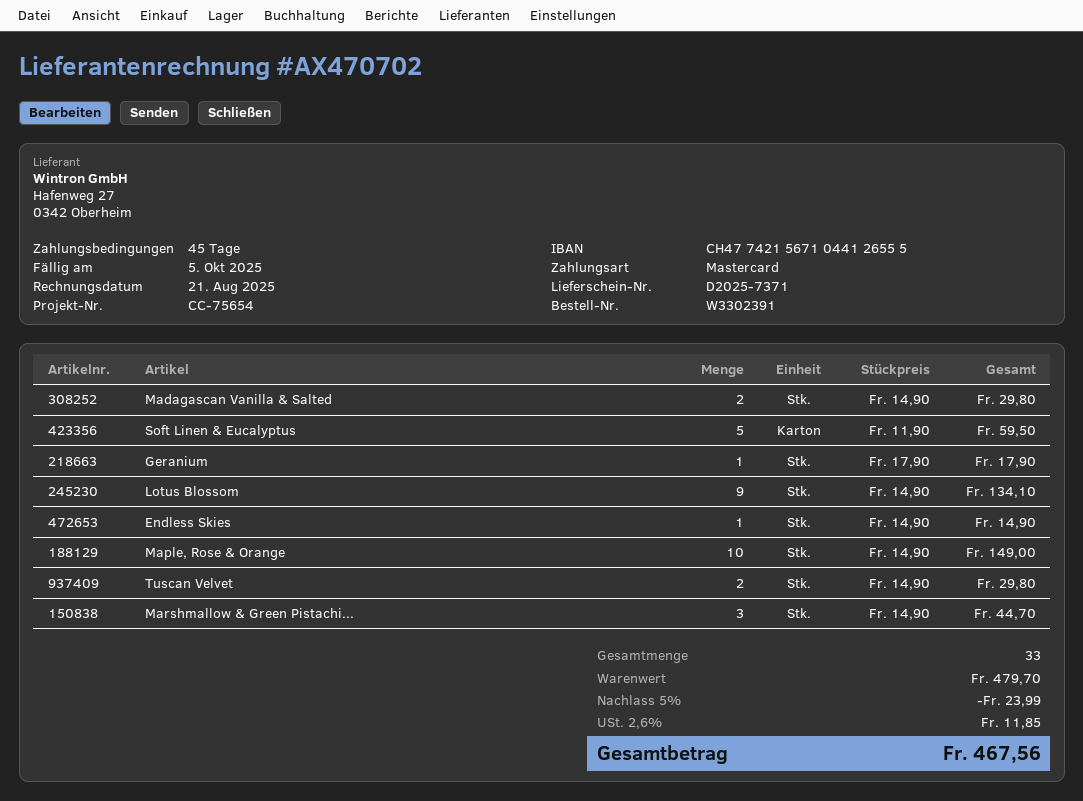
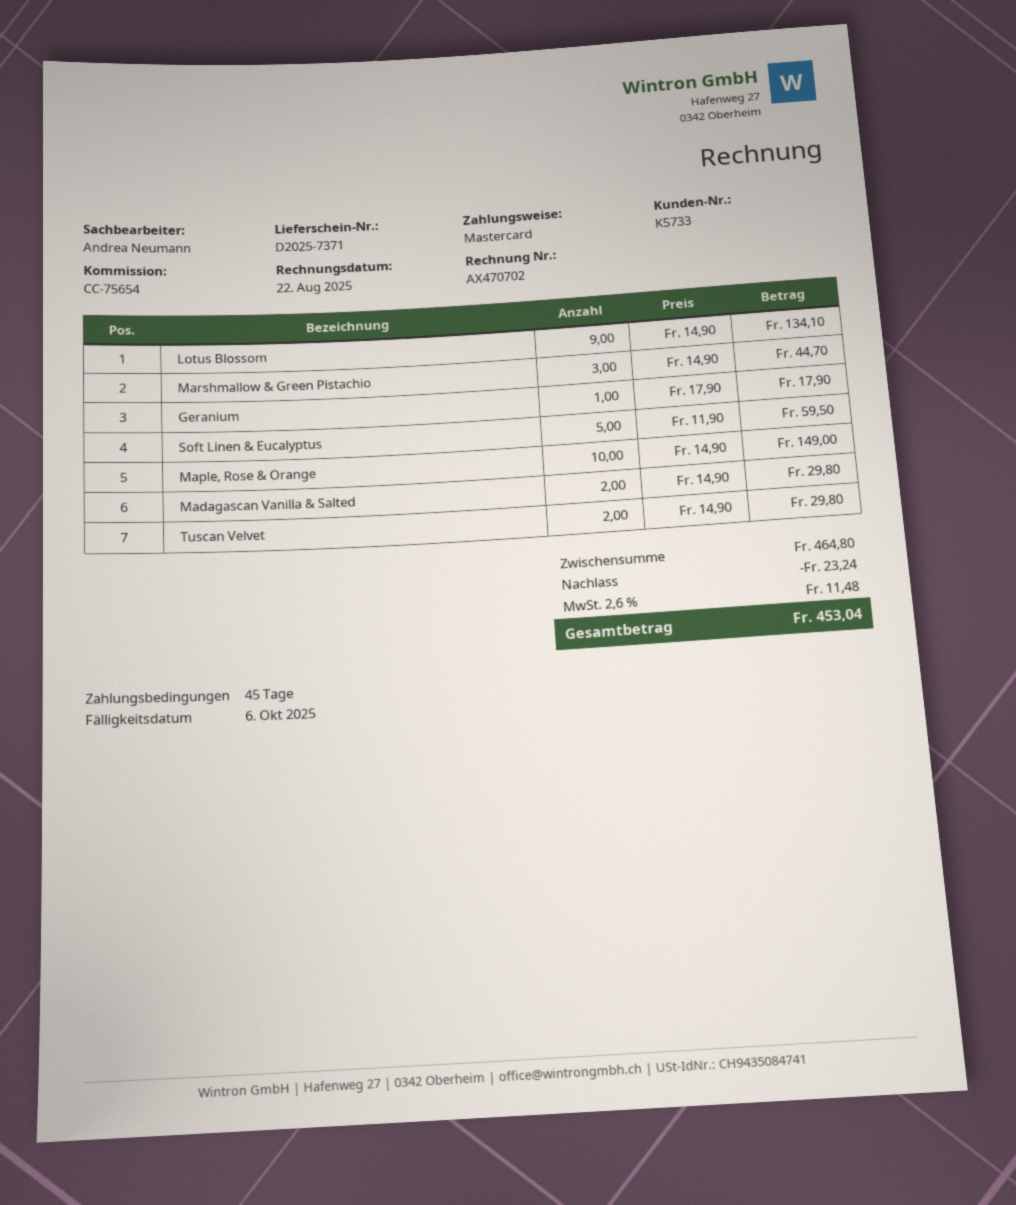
invoice date: 2025-08-21 -> 2025-08-22
due date: 2025-10-05 -> 2025-10-06
Endless Skies: 1 x 14.90 = 14.90 -> none
subtotal: 479.70 -> 464.80
discount: 23.99 -> 23.24
tax: 2.6% = 11.85 -> 2.6% = 11.48
total: 467.56 -> 453.04

